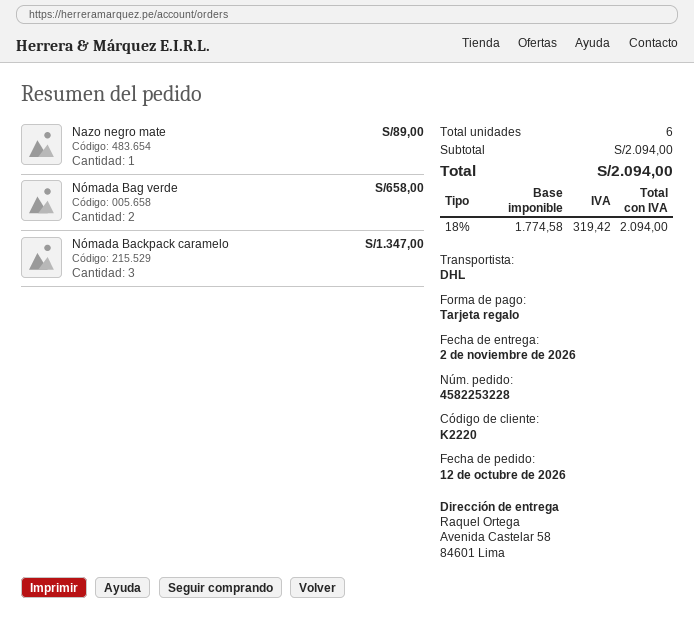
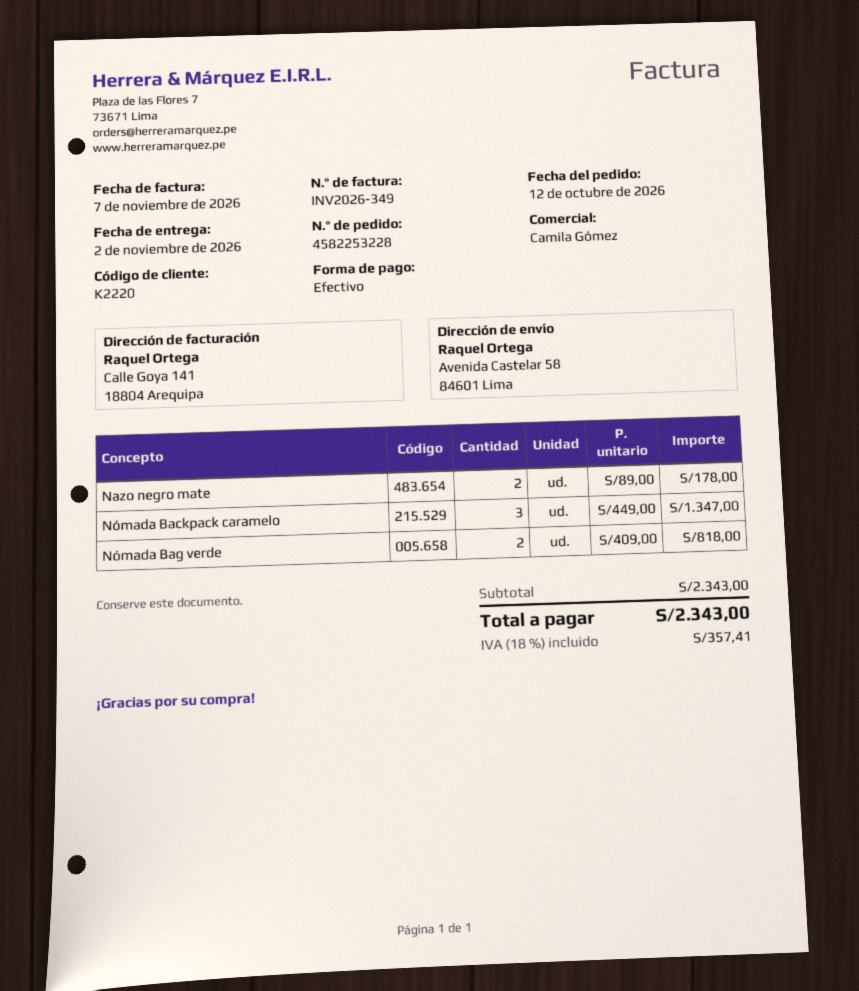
payment method: gift card -> cash
Nazo negro mate: 1 for 89.00 -> 2 for 178.00
Nómada Bag verde: 2 for 658.00 -> 2 for 818.00
subtotal: 2094.00 -> 2343.00
tax: 18% = 319.42 -> 18% = 357.41
total: 2094.00 -> 2343.00

